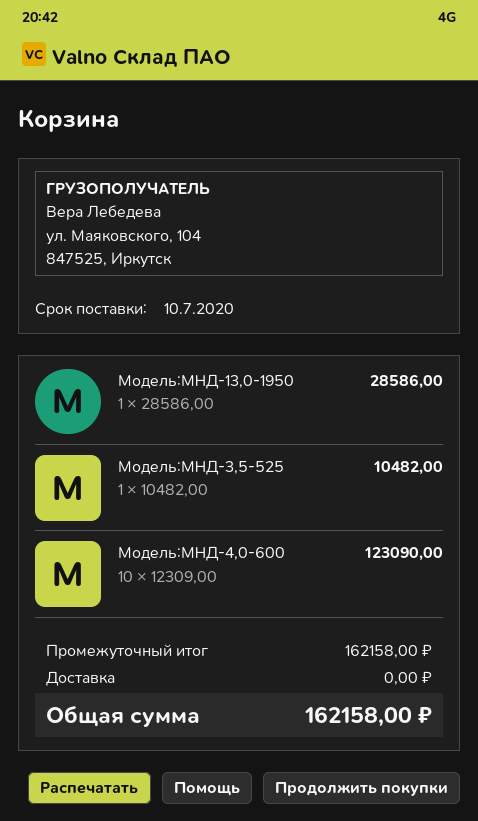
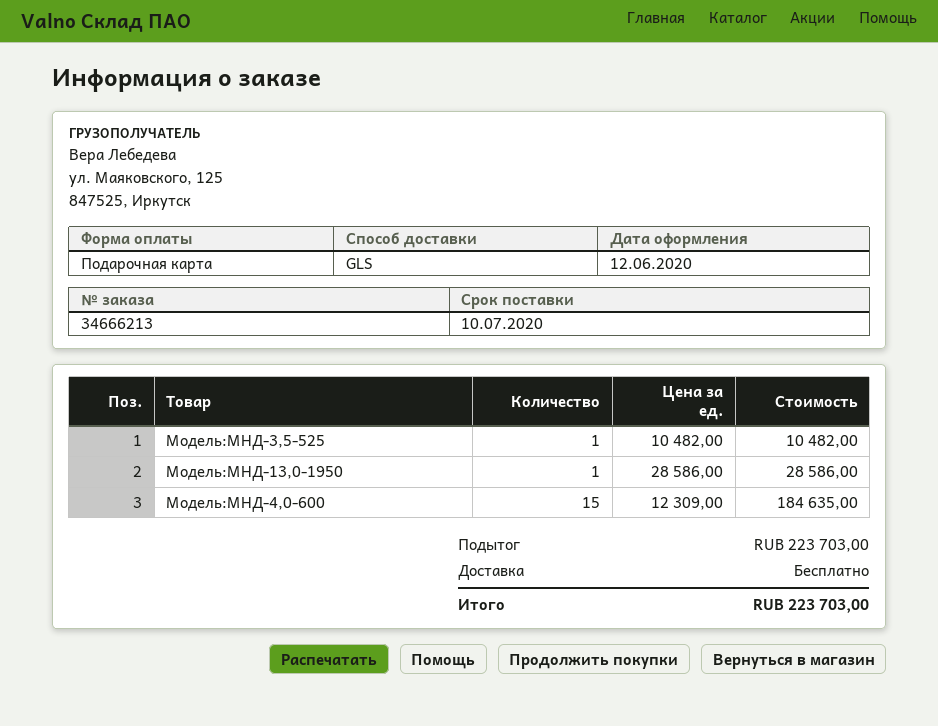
ship to: ул. Маяковского, 104, 847525, Иркутск -> ул. Маяковского, 125, 847525, Иркутск
Модель:МНД-4,0-600: 10 x 12309.00 = 123090.00 -> 15 x 12309.00 = 184635.00
subtotal: 162158.00 -> 223703.00
total: 162158.00 -> 223703.00

